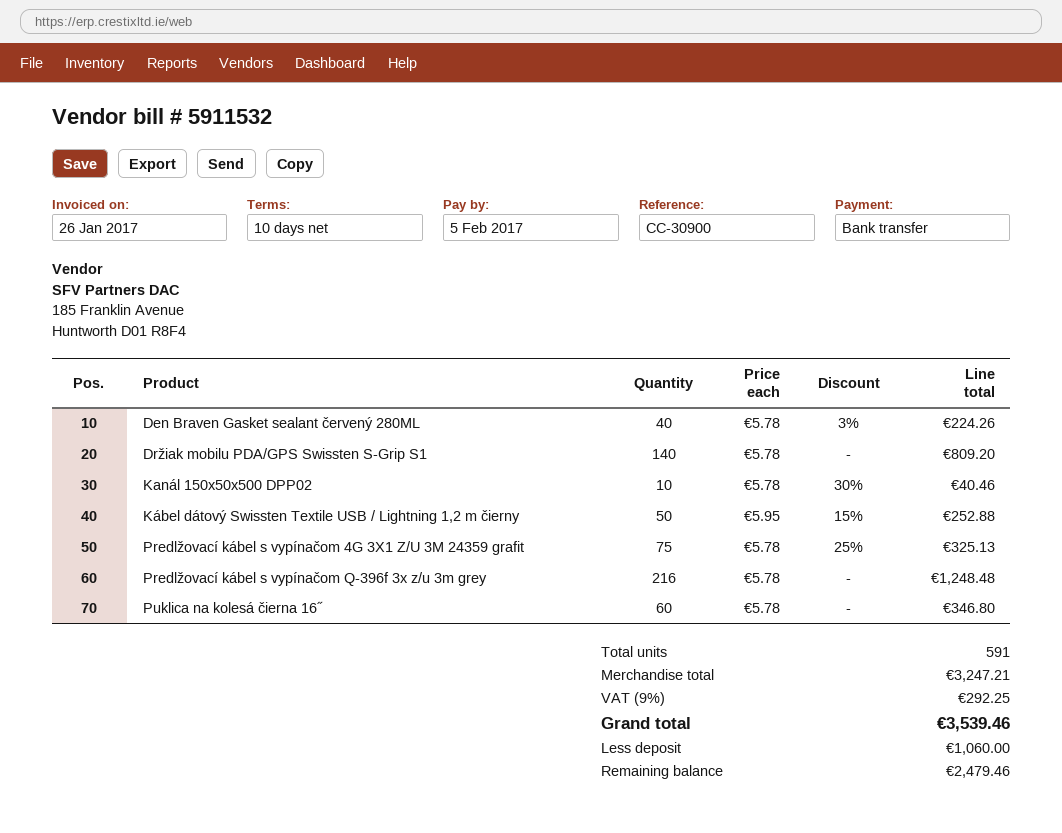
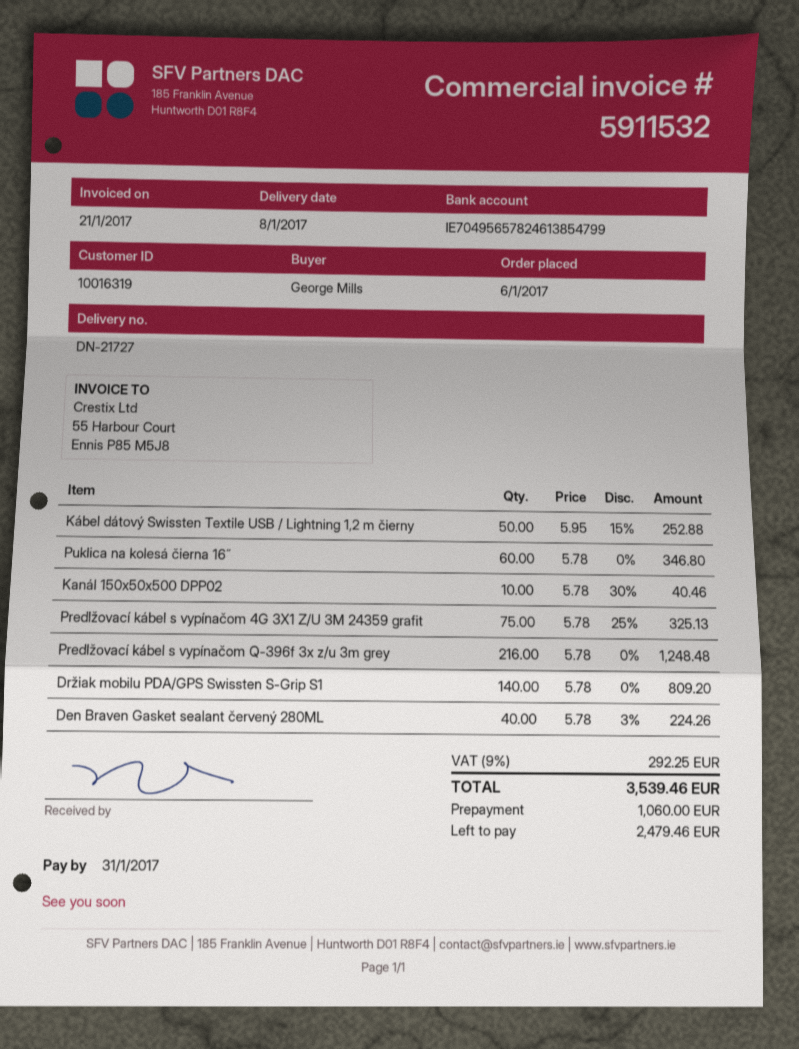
invoice date: 2017-01-26 -> 2017-01-21
due date: 2017-02-05 -> 2017-01-31

